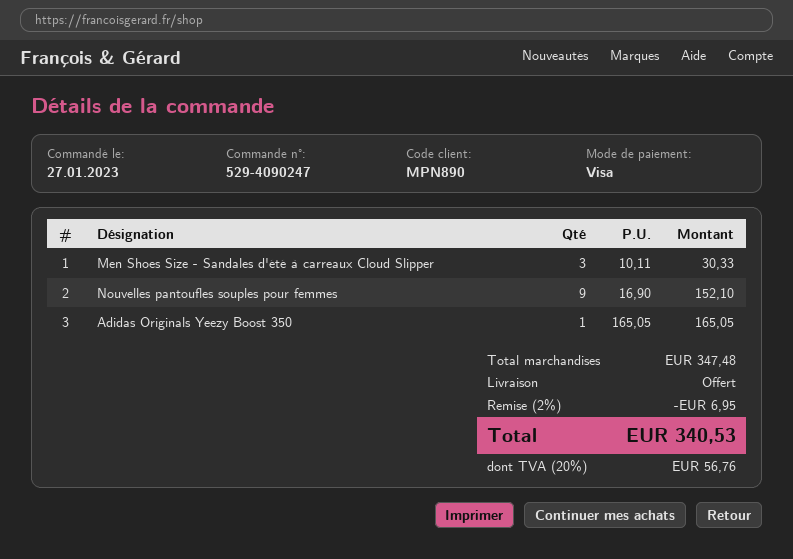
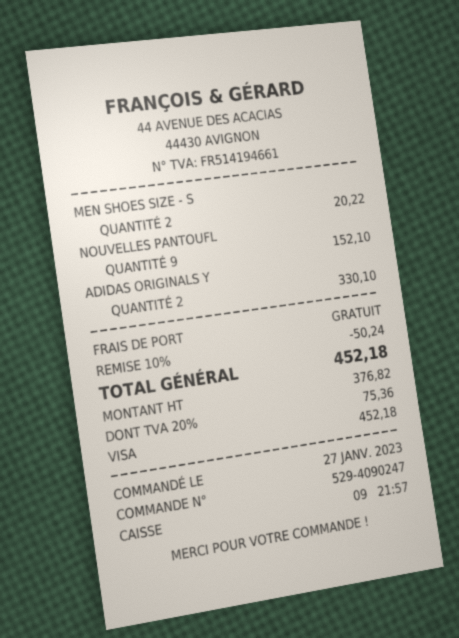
Men Shoes Size - Sandales d'été à carreaux Cloud Slipper: 3 for 30.33 -> 2 for 20.22
Adidas Originals Yeezy Boost 350: 1 for 165.05 -> 2 for 330.10
discount: 2% = 6.95 -> 10% = 50.24
tax: 20% = 56.76 -> 20% = 75.36
total: 340.53 -> 452.18

